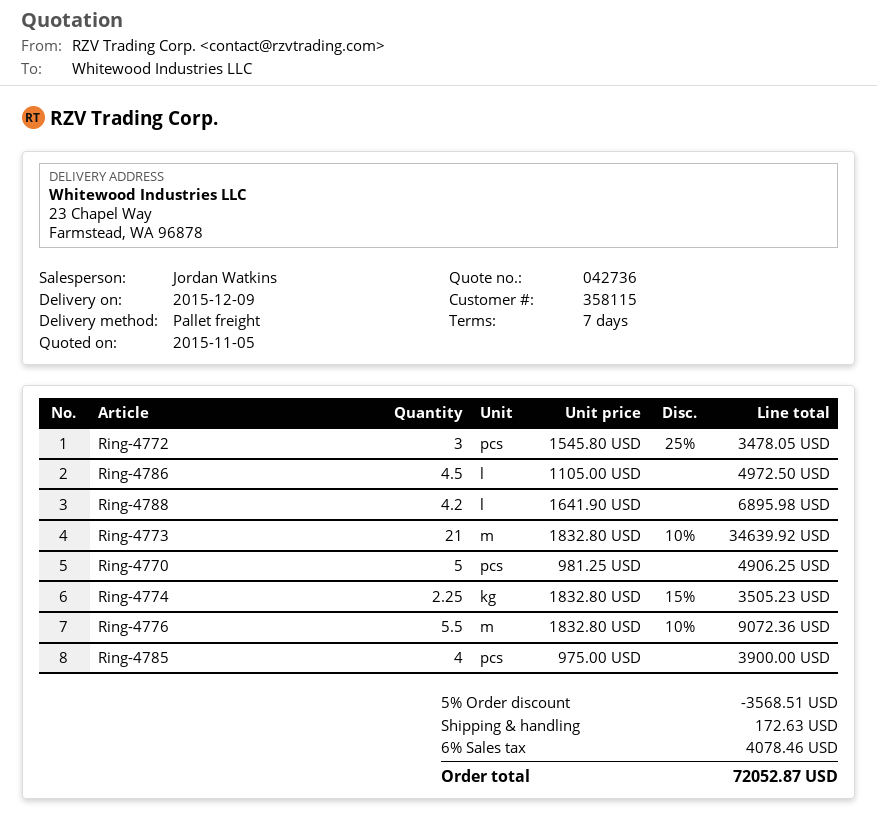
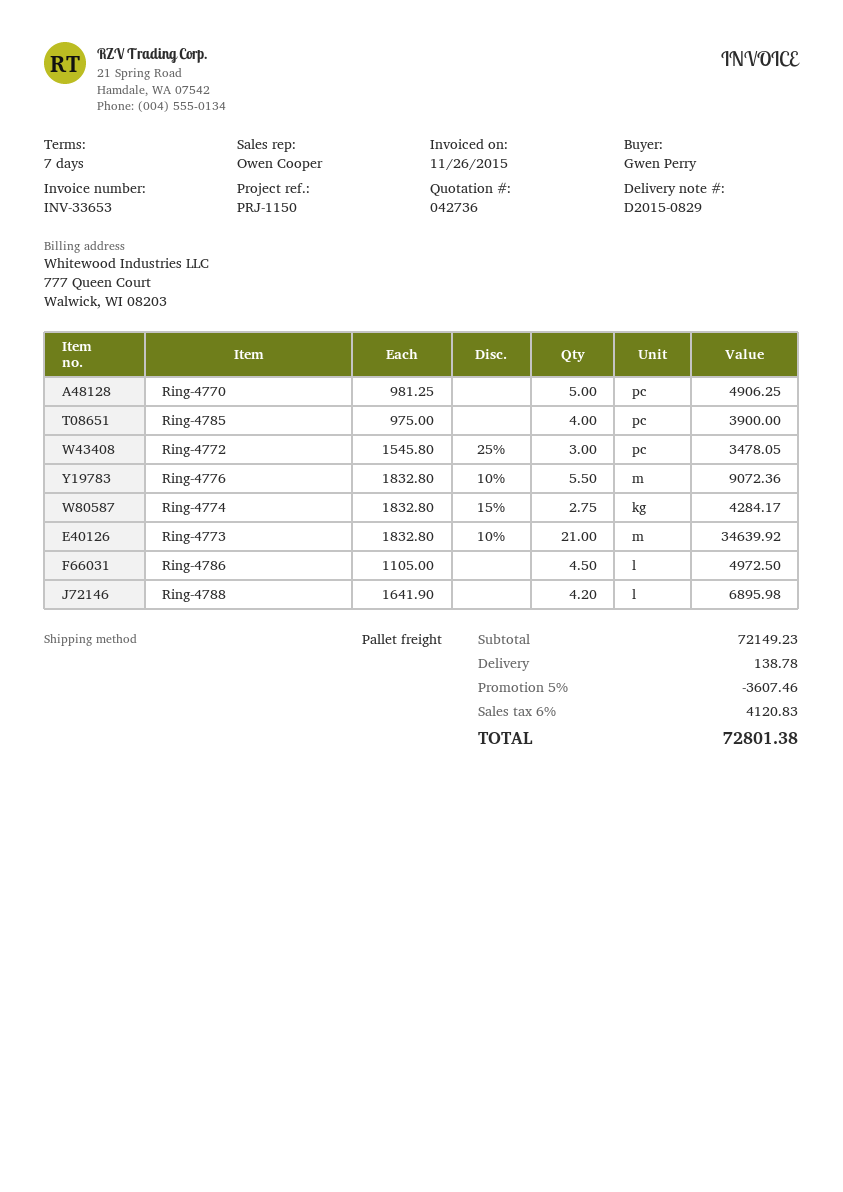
sales rep: Jordan Watkins -> Owen Cooper
Ring-4774: 2.25 x 1832.80 - 15% = 3505.23 -> 2.75 x 1832.80 - 15% = 4284.17
discount: 5% = 3568.51 -> 5% = 3607.46
shipping: 172.63 -> 138.78
tax: 6% = 4078.46 -> 6% = 4120.83
total: 72052.87 -> 72801.38

